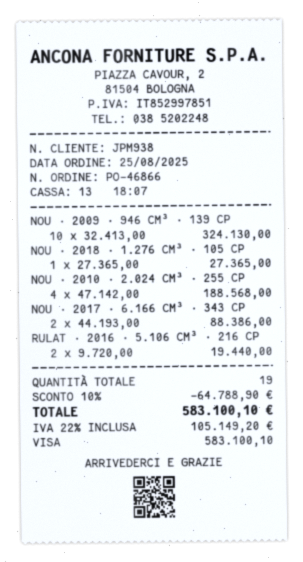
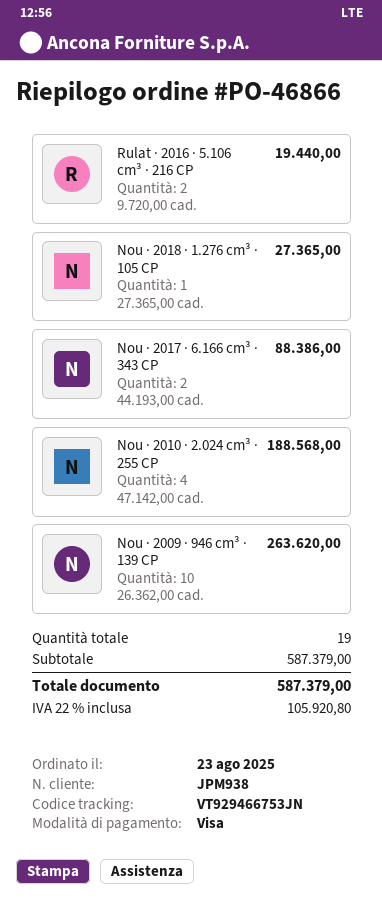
order date: 2025-08-25 -> 2025-08-23
NOU · 2009 · 946 CM³ · 139 CP: 10 x 32413.00 = 324130.00 -> 10 x 26362.00 = 263620.00
discount: 10% = 64788.90 -> none
tax: 22% = 105149.20 -> 22% = 105920.80
total: 583100.10 -> 587379.00

